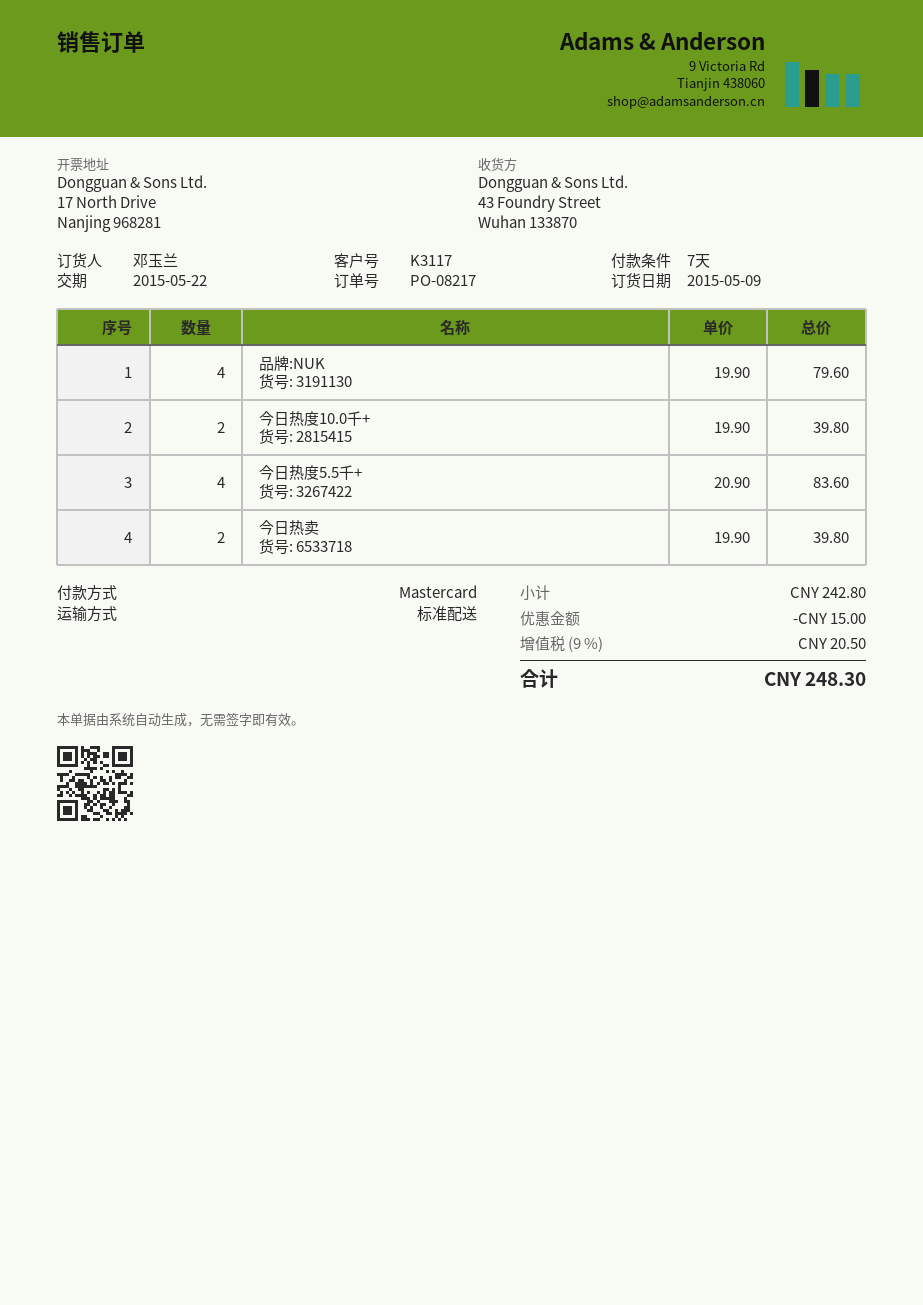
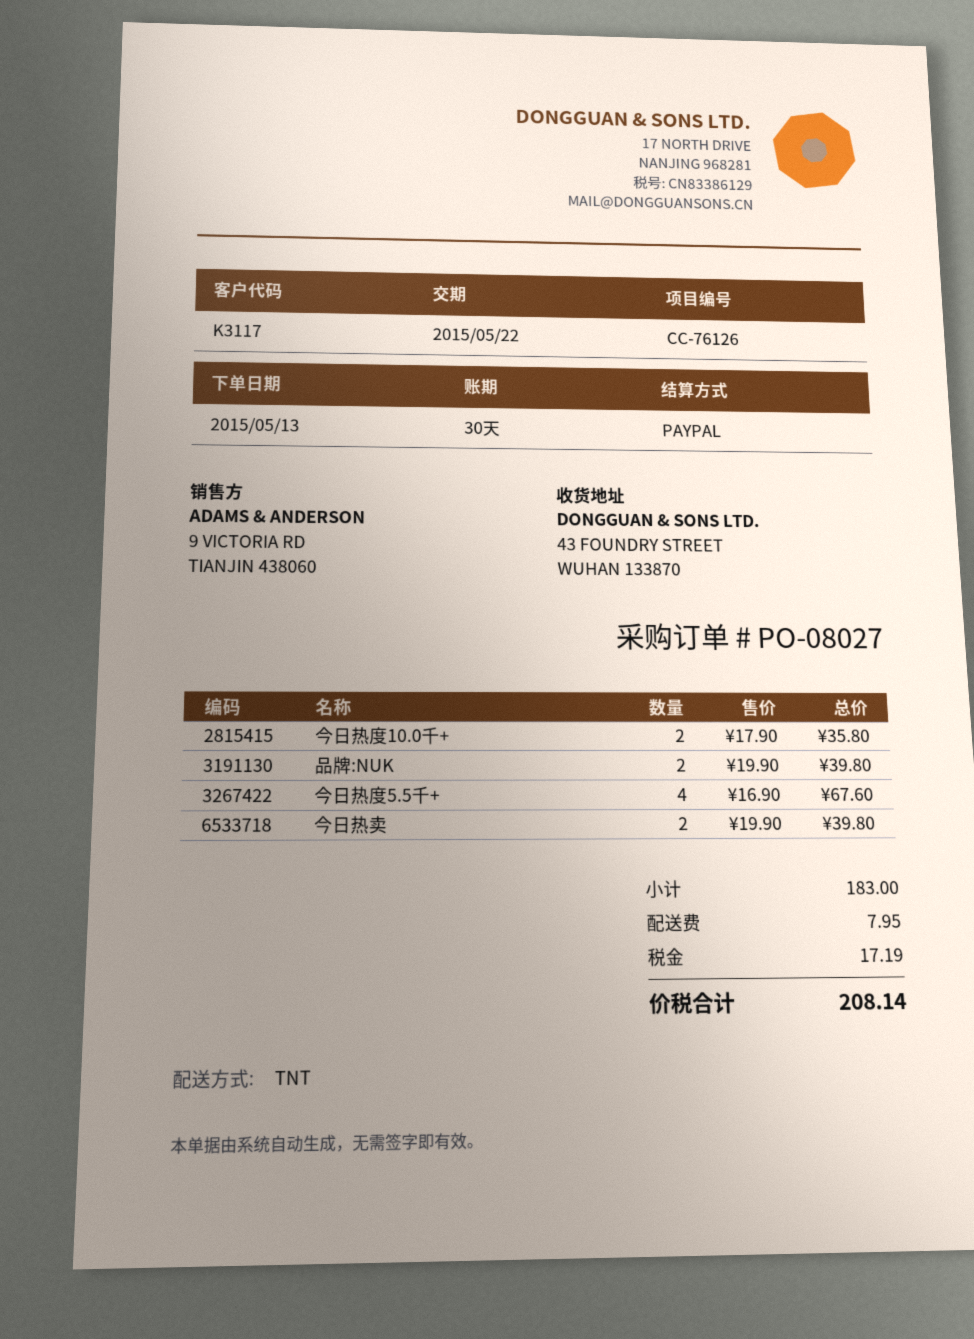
order number: PO-08217 -> PO-08027
order date: 2015-05-09 -> 2015-05-13
payment terms: 7 days -> 30 days
payment method: Mastercard -> PayPal
shipping method: standard -> TNT
品牌:NUK: 4 x 19.90 = 79.60 -> 2 x 19.90 = 39.80
今日热度10.0千+: 2 x 19.90 = 39.80 -> 2 x 17.90 = 35.80
今日热度5.5千+: 4 x 20.90 = 83.60 -> 4 x 16.90 = 67.60
subtotal: 242.80 -> 183.00
discount: 15.00 -> none
shipping: none -> 7.95
tax: 20.50 -> 17.19
total: 248.30 -> 208.14

